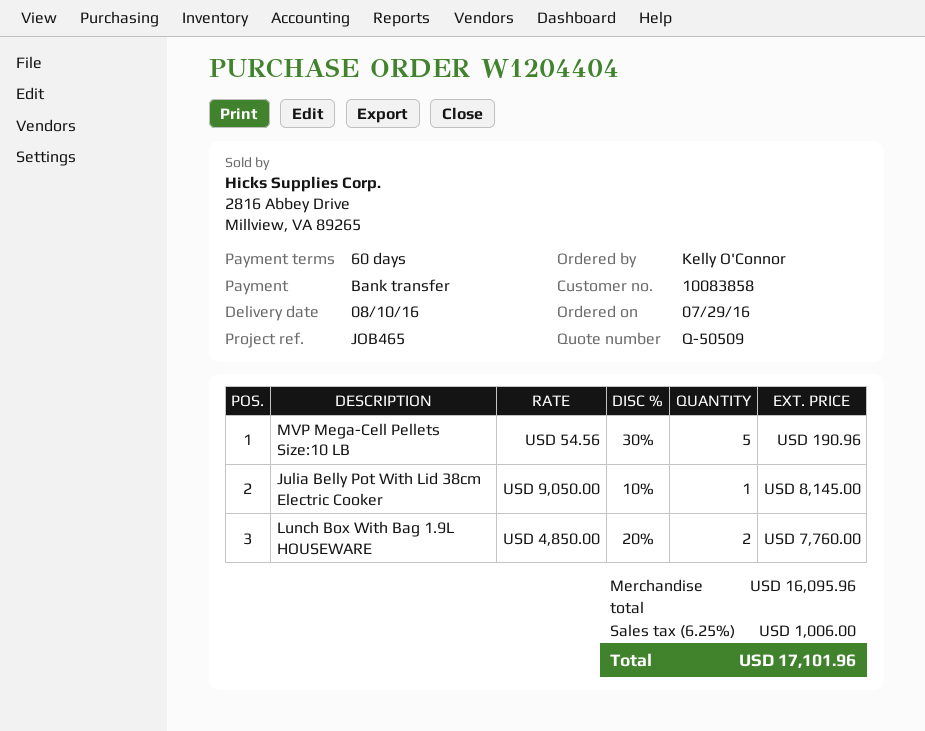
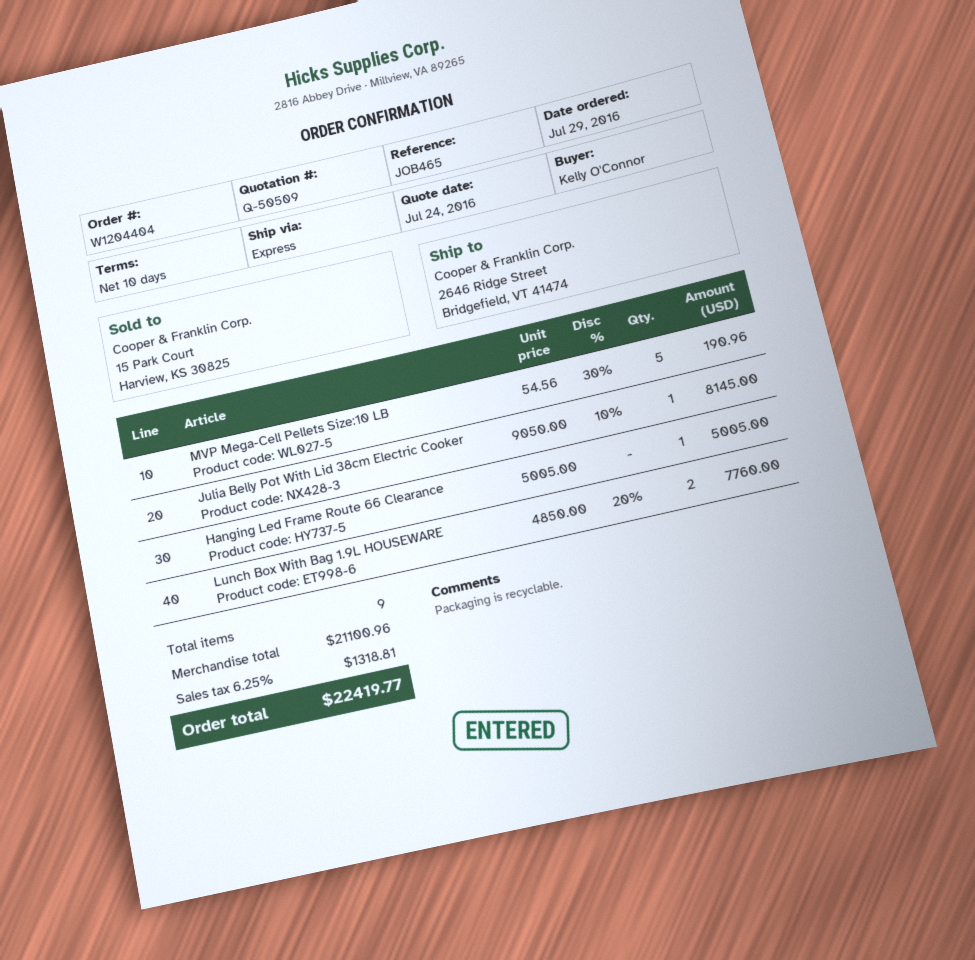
payment terms: 60 days -> 10 days
Hanging Led Frame Route 66 Clearance: none -> 1 x 5005.00 = 5005.00
subtotal: 16095.96 -> 21100.96
tax: 6.25% = 1006.00 -> 6.25% = 1318.81
total: 17101.96 -> 22419.77

